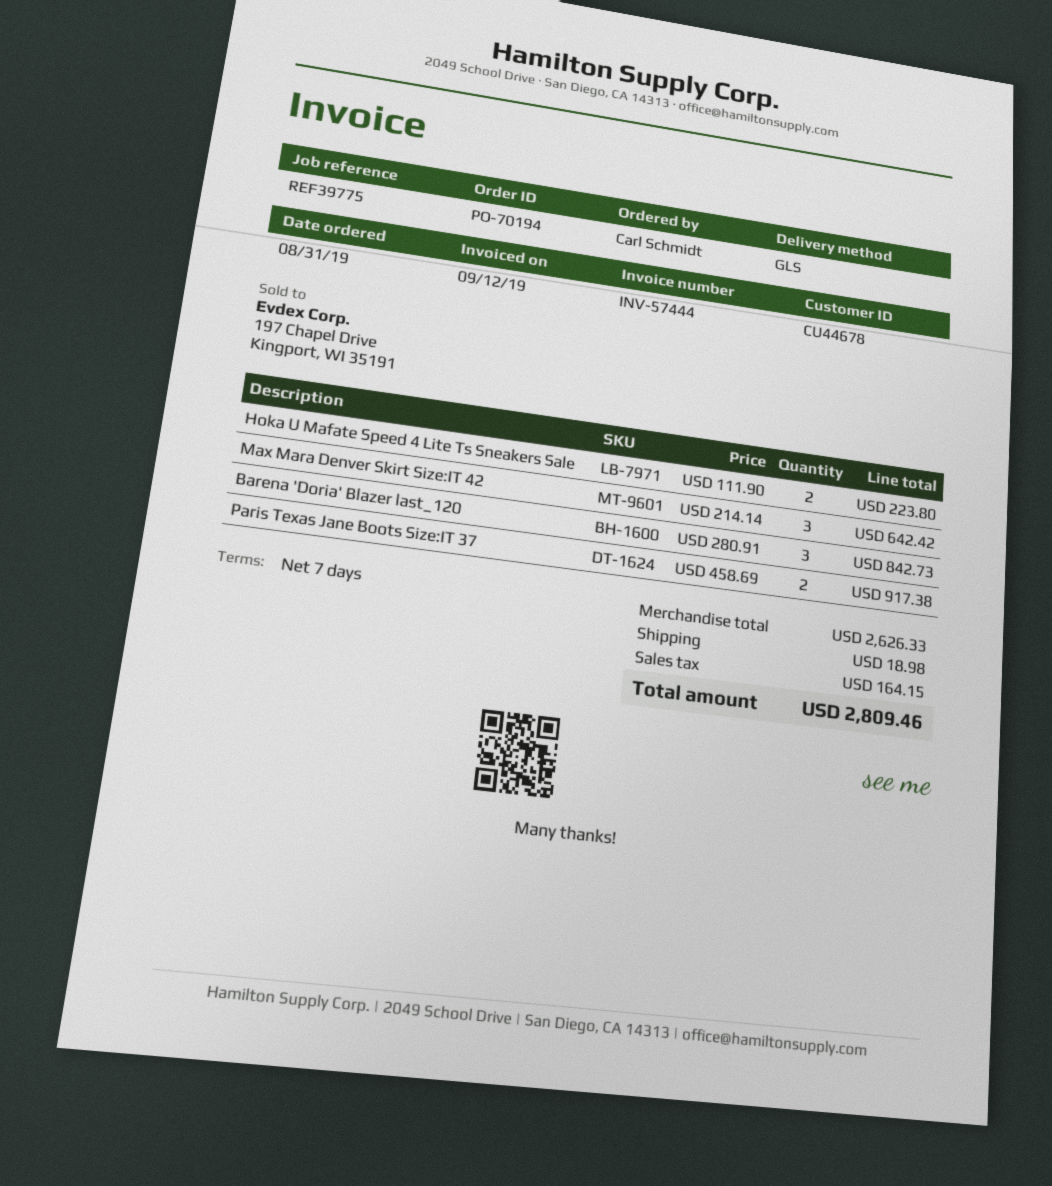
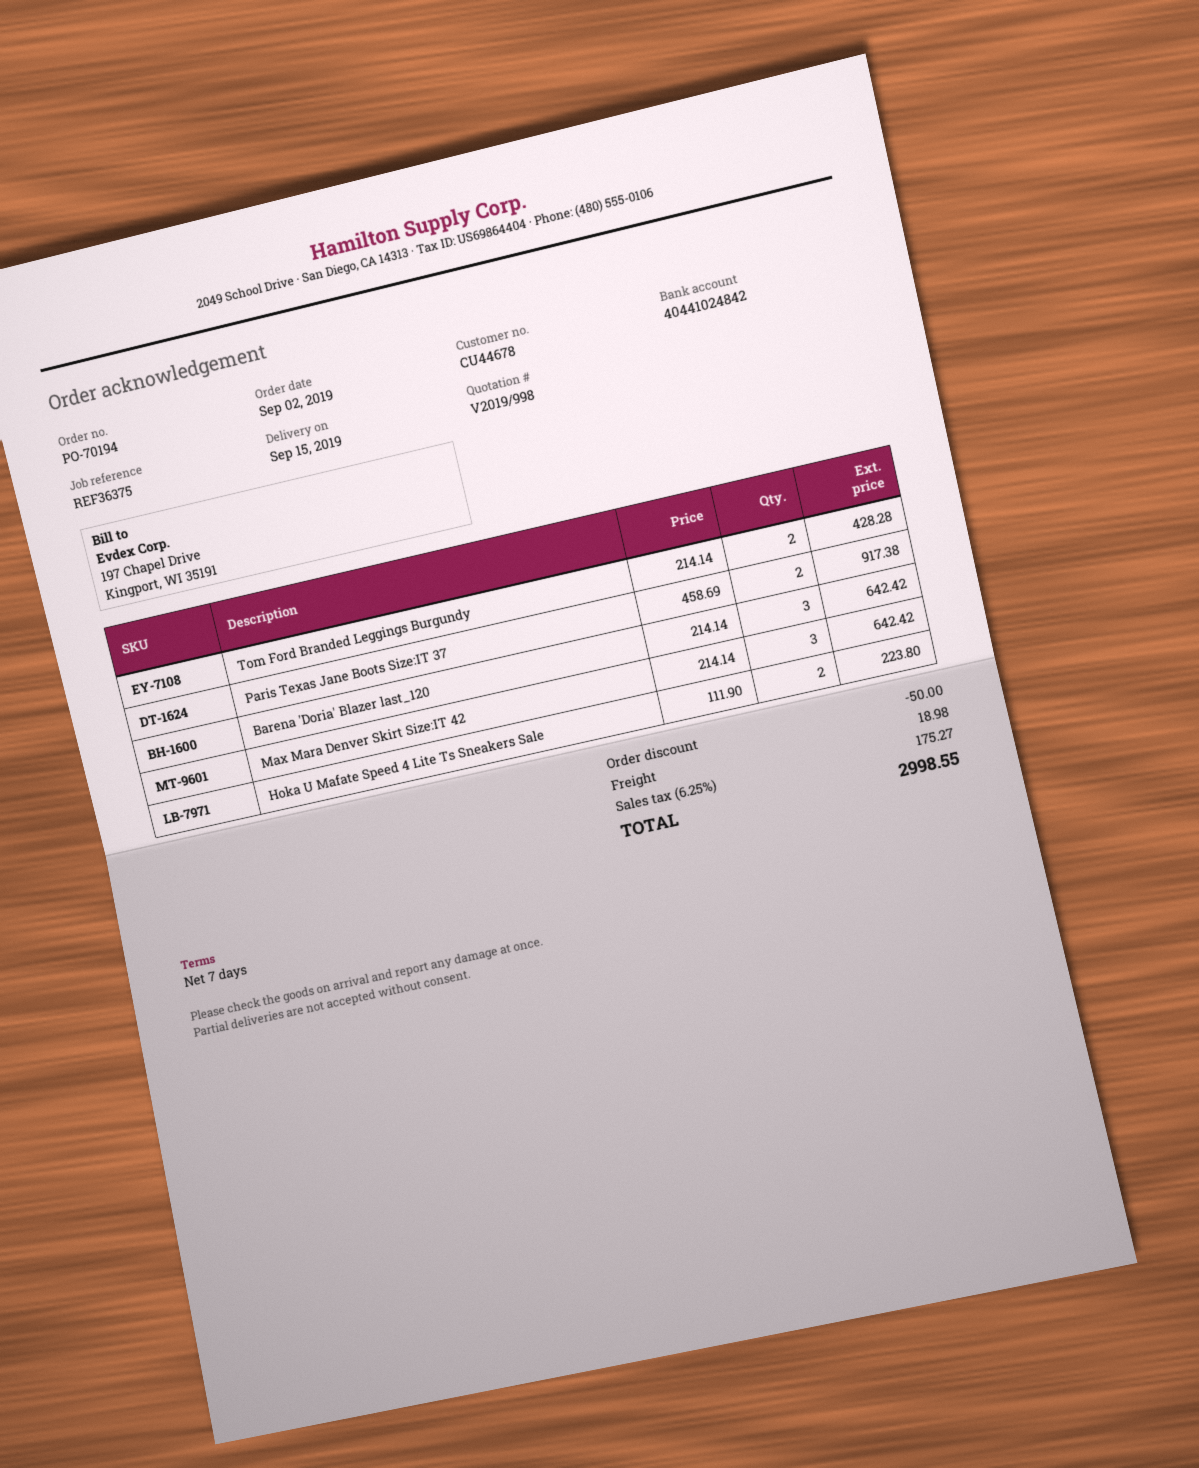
order date: 2019-08-31 -> 2019-09-02
reference: REF39775 -> REF36375
Barena 'Doria' Blazer last_120: 3 x 280.91 = 842.73 -> 3 x 214.14 = 642.42
Tom Ford Branded Leggings Burgundy: none -> 2 x 214.14 = 428.28
discount: none -> 50.00
tax: 164.15 -> 175.27
total: 2809.46 -> 2998.55

